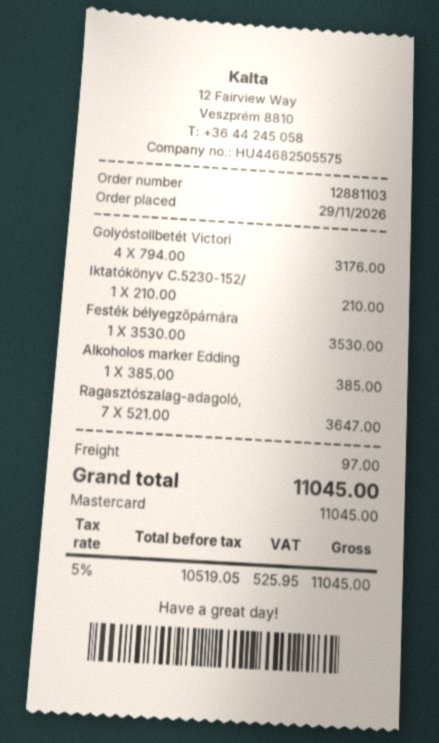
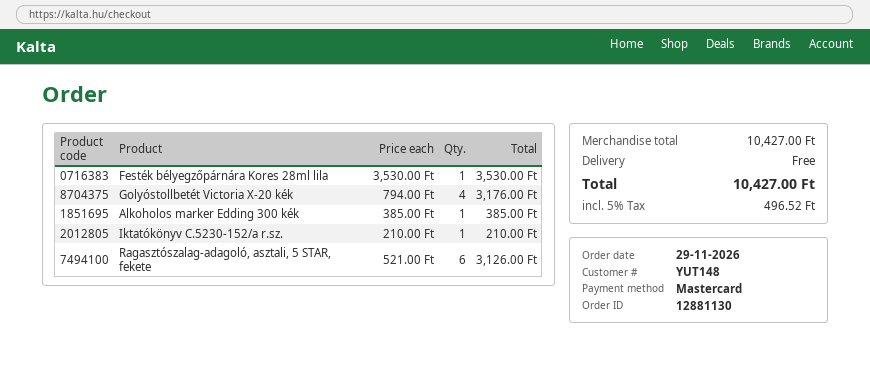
order number: 12881103 -> 12881130
Ragasztószalag-adagoló,: 7 x 521.00 = 3647.00 -> 6 x 521.00 = 3126.00
shipping: 97.00 -> 0.00
tax: 5% = 525.95 -> 5% = 496.52
total: 11045.00 -> 10427.00

